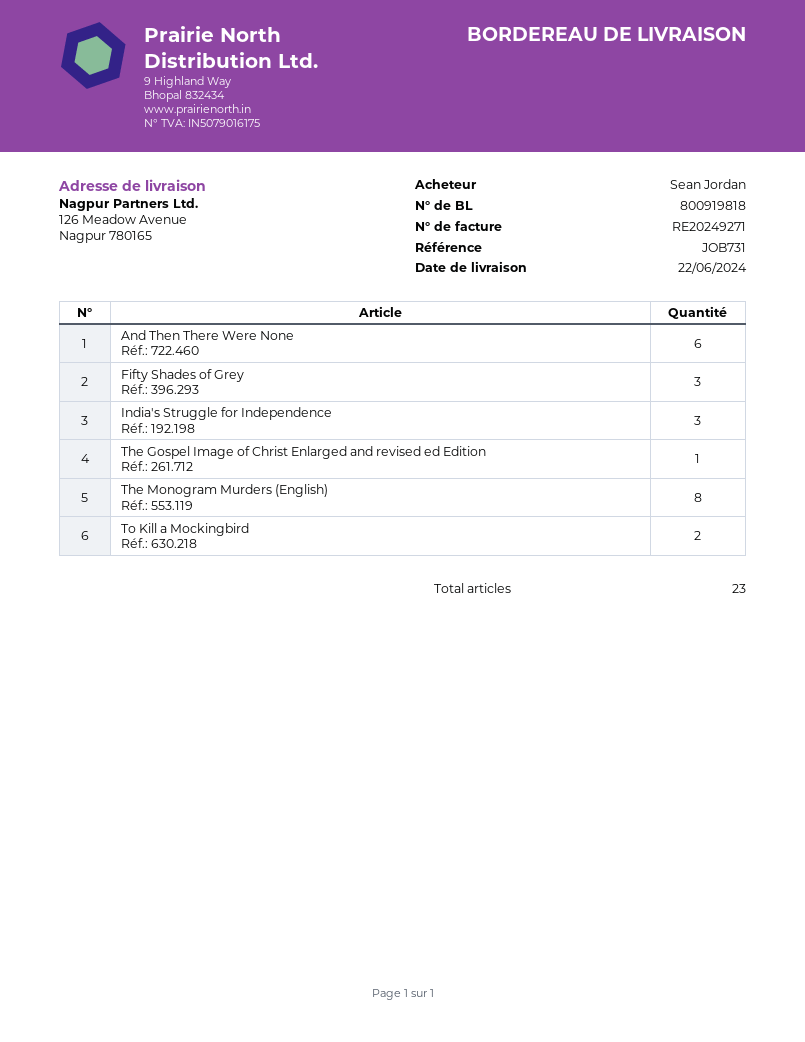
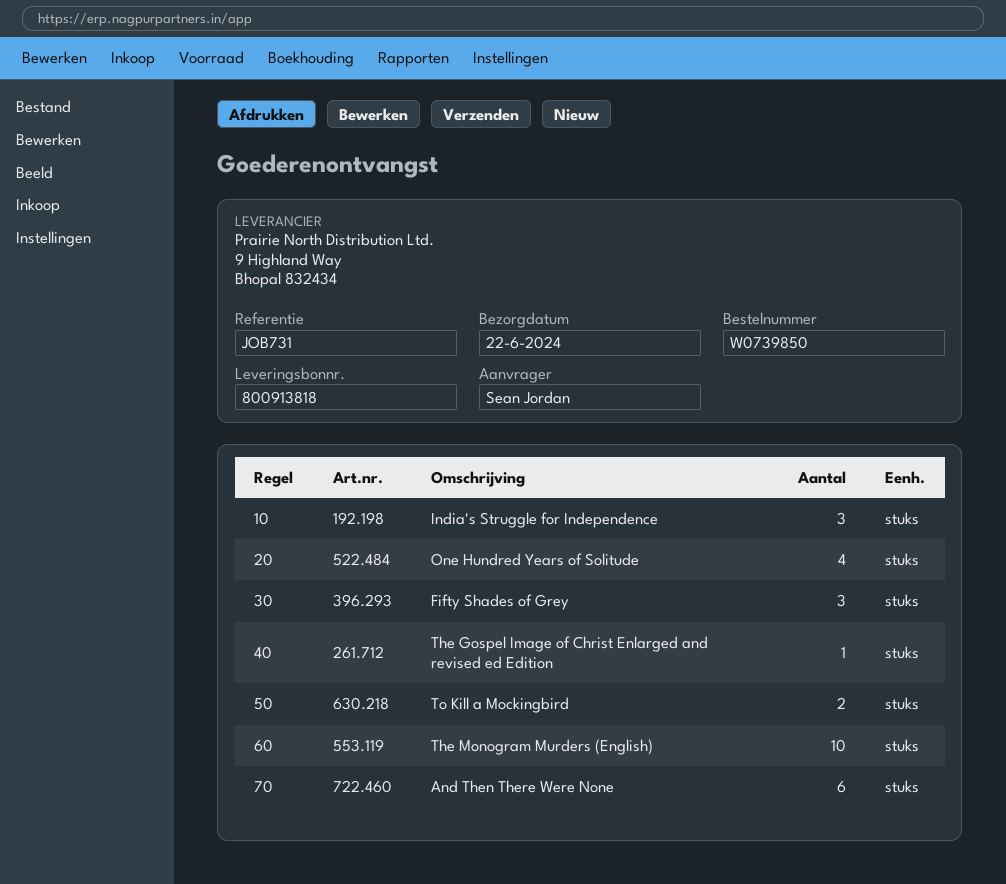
delivery note number: 800919818 -> 800913818
The Monogram Murders (English): 8 -> 10
One Hundred Years of Solitude: none -> 4

